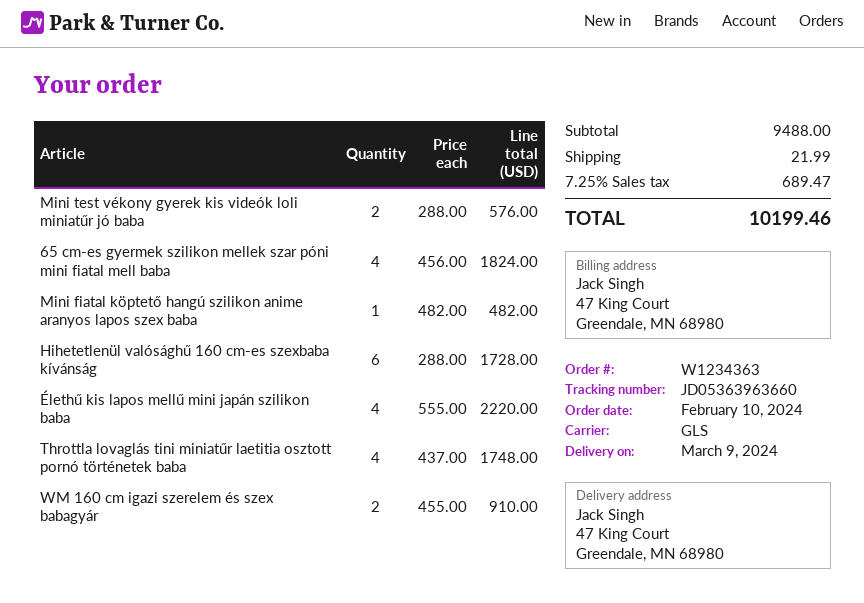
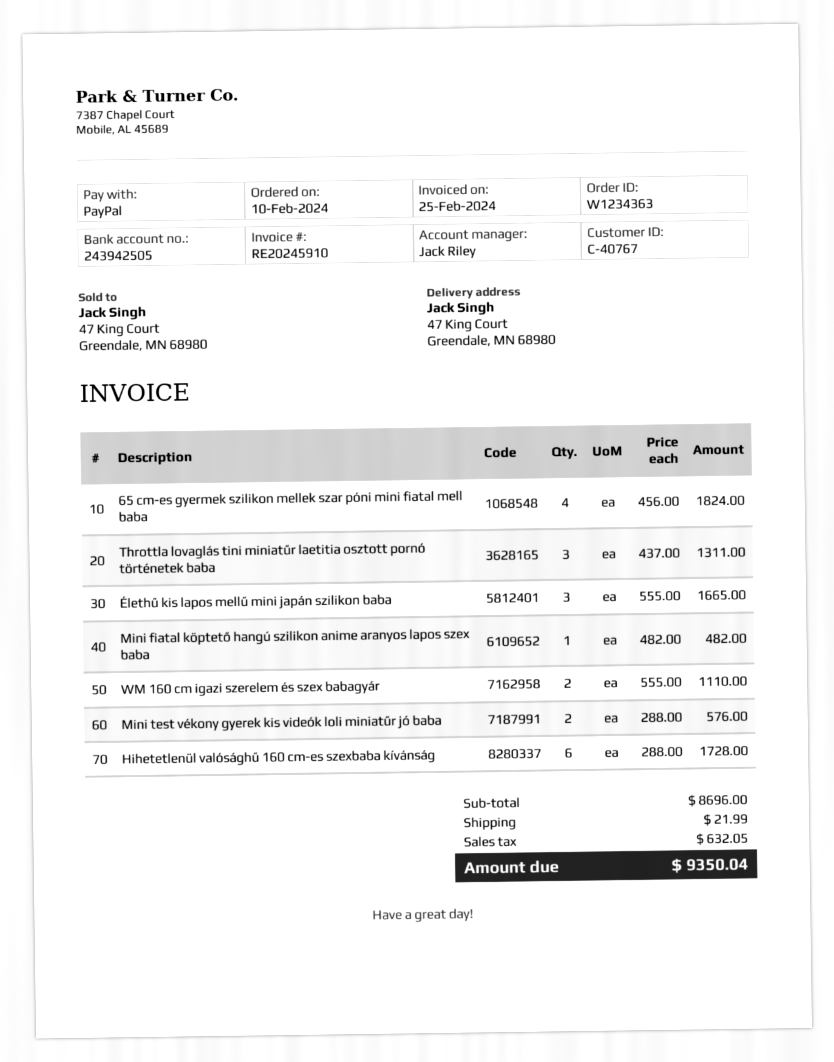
Élethű kis lapos mellű mini japán szilikon baba: 4 x 555.00 = 2220.00 -> 3 x 555.00 = 1665.00
Throttla lovaglás tini miniatűr laetitia osztott pornó történetek baba: 4 x 437.00 = 1748.00 -> 3 x 437.00 = 1311.00
WM 160 cm igazi szerelem és szex babagyár: 2 x 455.00 = 910.00 -> 2 x 555.00 = 1110.00
subtotal: 9488.00 -> 8696.00
tax: 689.47 -> 632.05
total: 10199.46 -> 9350.04

